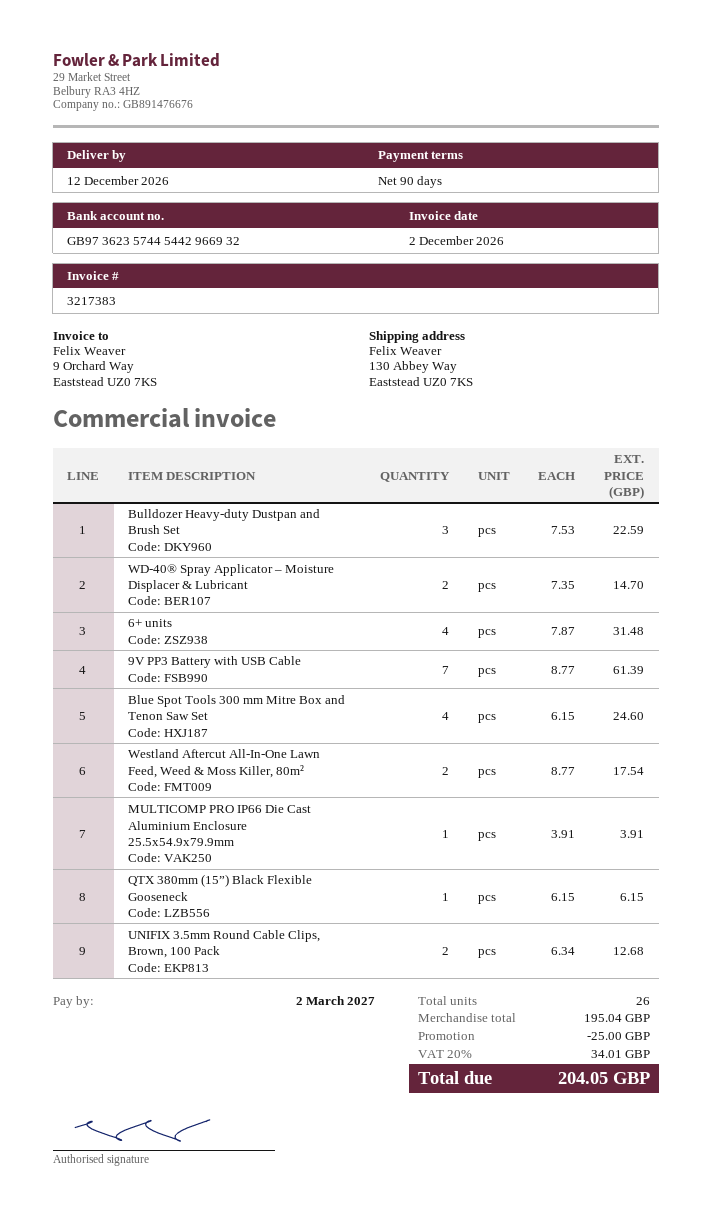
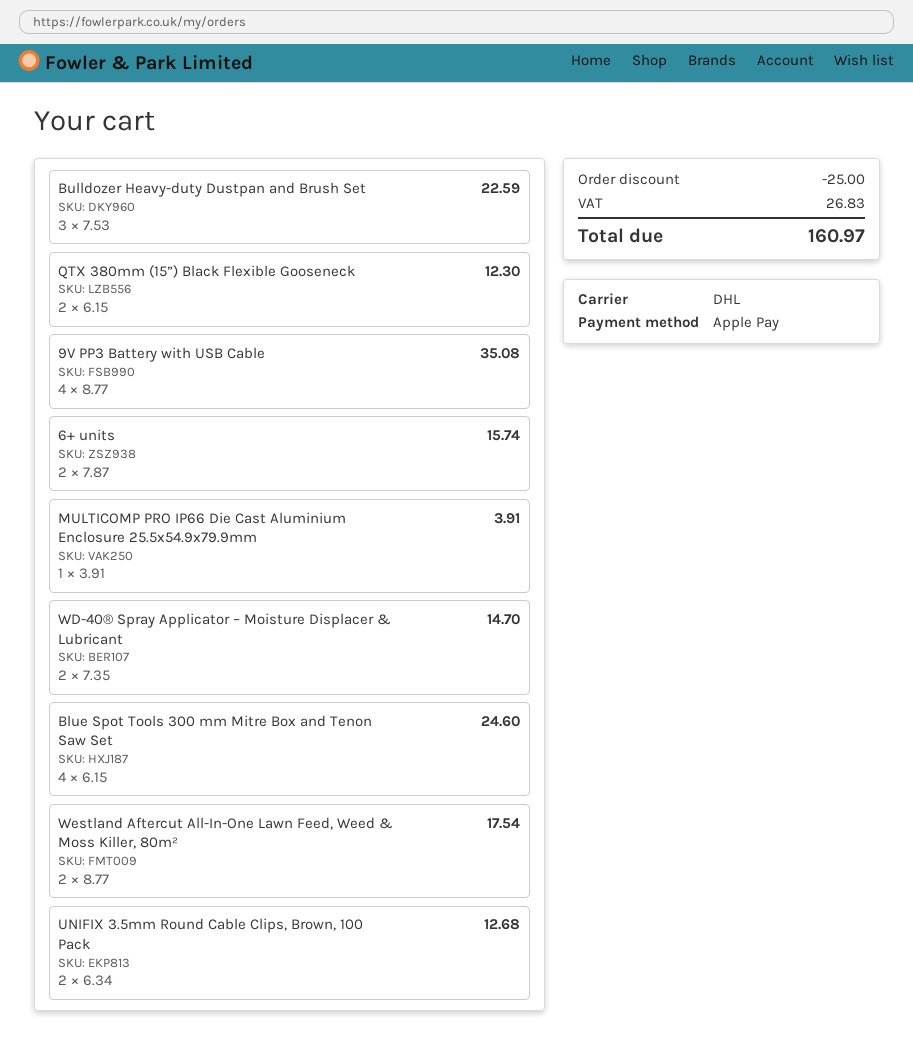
6+ units: 4 x 7.87 = 31.48 -> 2 x 7.87 = 15.74
9V PP3 Battery with USB Cable: 7 x 8.77 = 61.39 -> 4 x 8.77 = 35.08
QTX 380mm (15”) Black Flexible Gooseneck: 1 x 6.15 = 6.15 -> 2 x 6.15 = 12.30
tax: 34.01 -> 26.83
total: 204.05 -> 160.97

